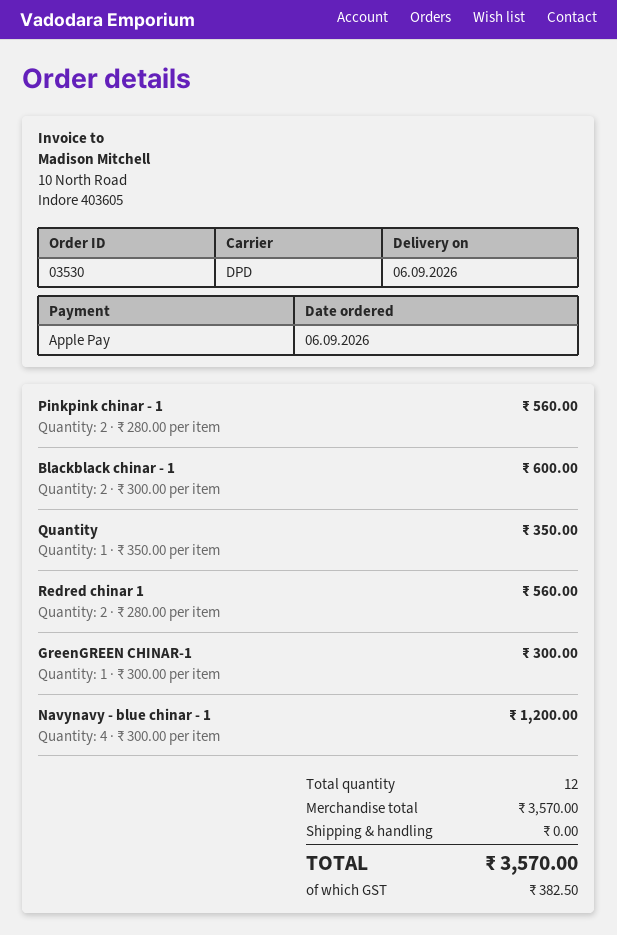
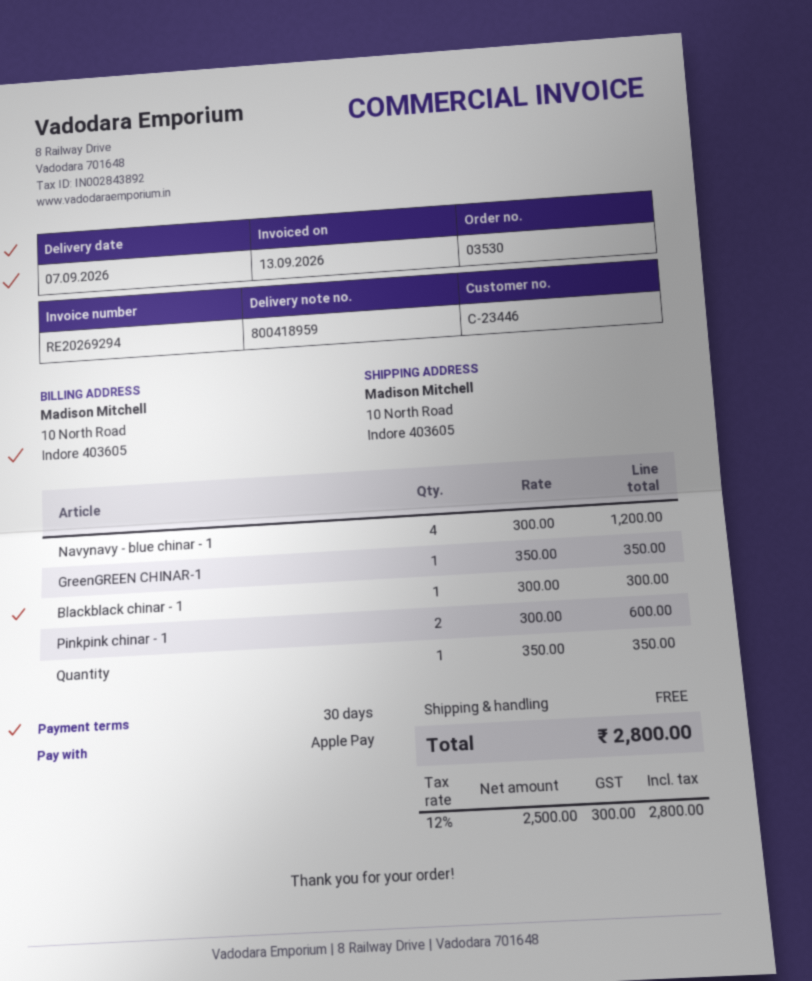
delivery date: 2026-09-06 -> 2026-09-07
Pinkpink chinar - 1: 2 x 280.00 = 560.00 -> 2 x 300.00 = 600.00
Blackblack chinar - 1: 2 x 300.00 = 600.00 -> 1 x 300.00 = 300.00
Redred chinar 1: 2 x 280.00 = 560.00 -> none
GreenGREEN CHINAR-1: 1 x 300.00 = 300.00 -> 1 x 350.00 = 350.00
tax: 382.50 -> 300.00
total: 3570.00 -> 2800.00

